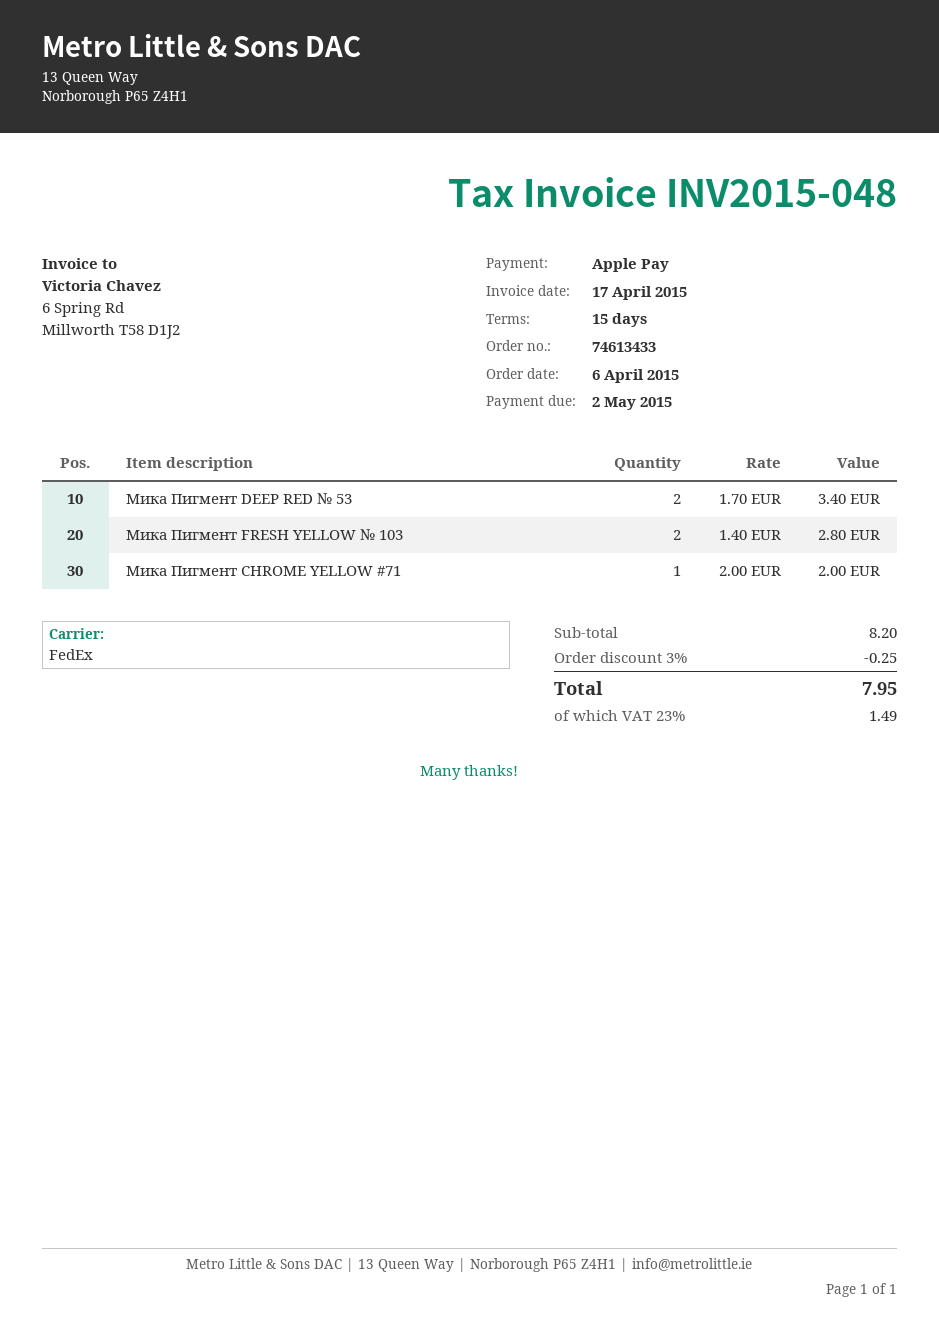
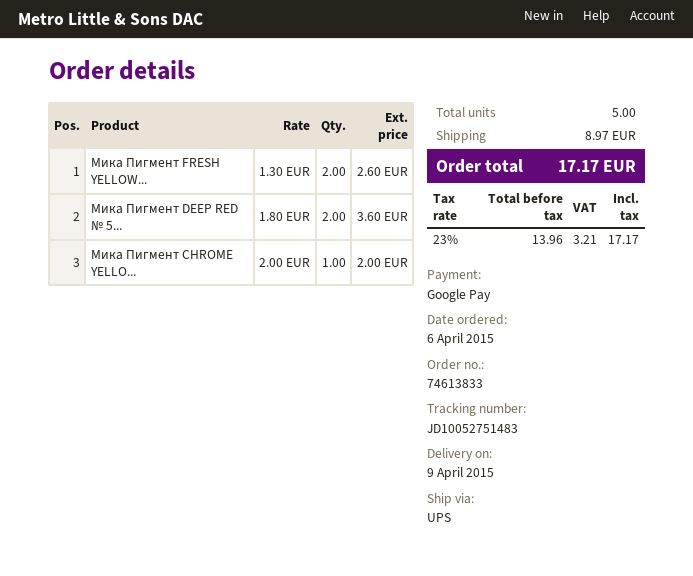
order number: 74613433 -> 74613833
payment method: Apple Pay -> Google Pay
shipping method: FedEx -> UPS
Мика Пигмент DEEP RED № 53: 2 x 1.70 = 3.40 -> 2 x 1.80 = 3.60
Мика Пигмент FRESH YELLOW № 103: 2 x 1.40 = 2.80 -> 2 x 1.30 = 2.60
discount: 3% = 0.25 -> none
shipping: none -> 8.97
tax: 23% = 1.49 -> 23% = 3.21
total: 7.95 -> 17.17

